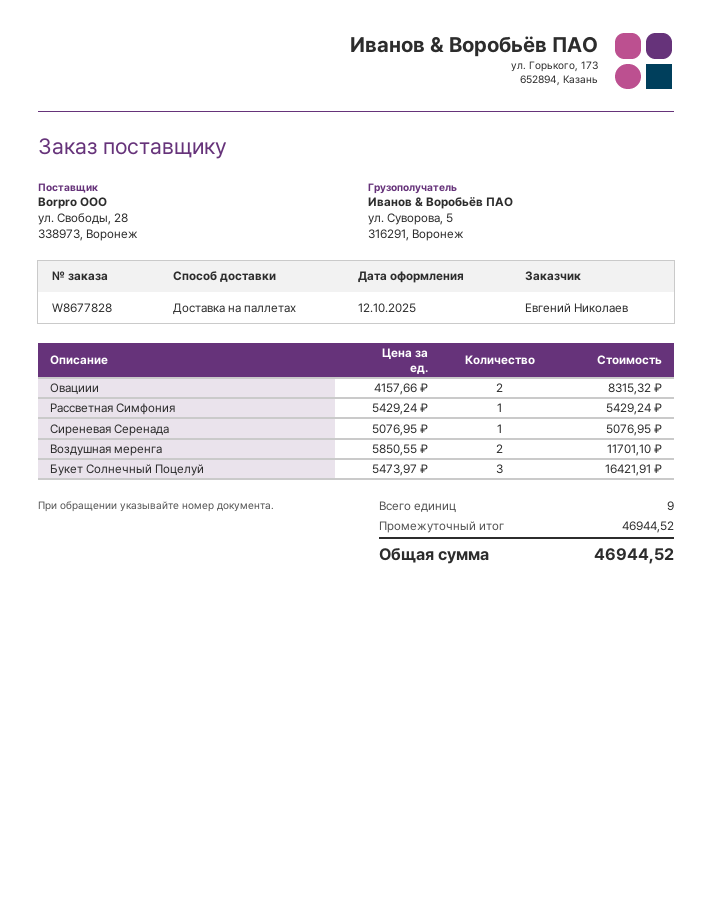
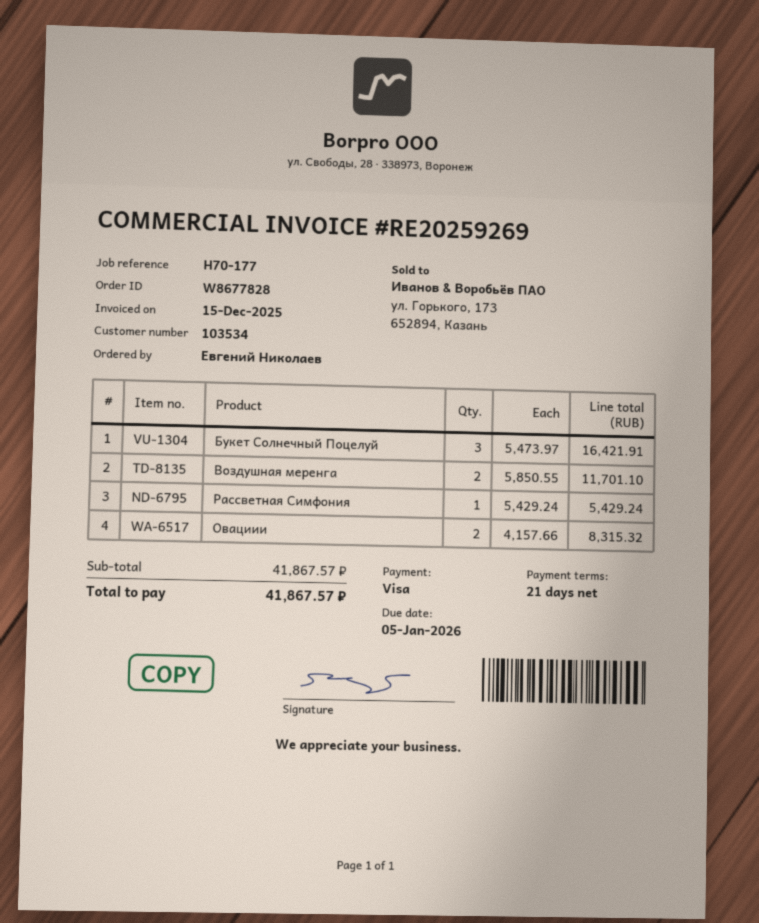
Сиреневая Серенада: 1 x 5076.95 = 5076.95 -> none
subtotal: 46944.52 -> 41867.57
total: 46944.52 -> 41867.57

